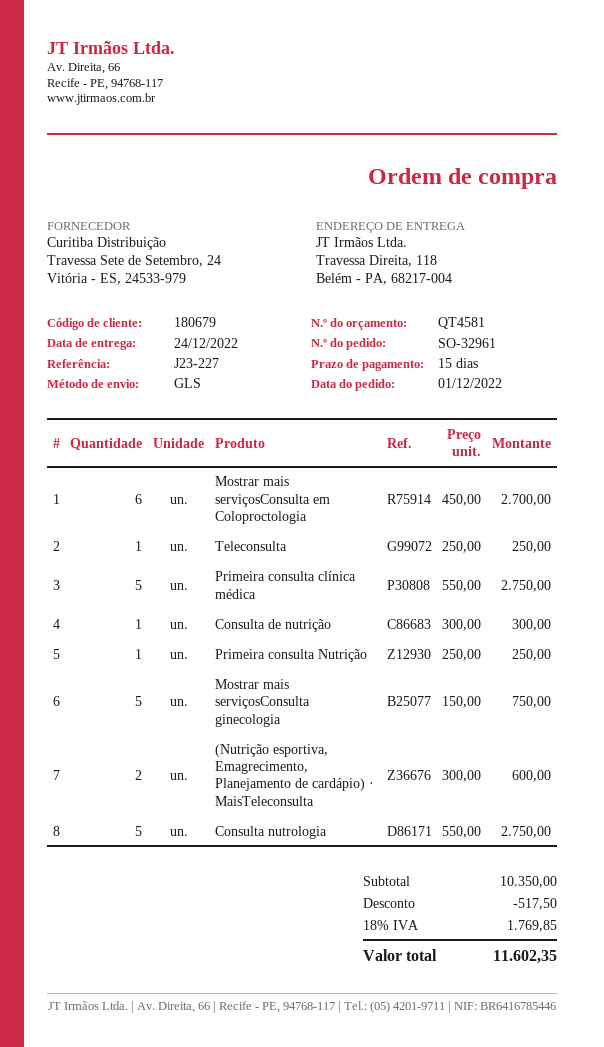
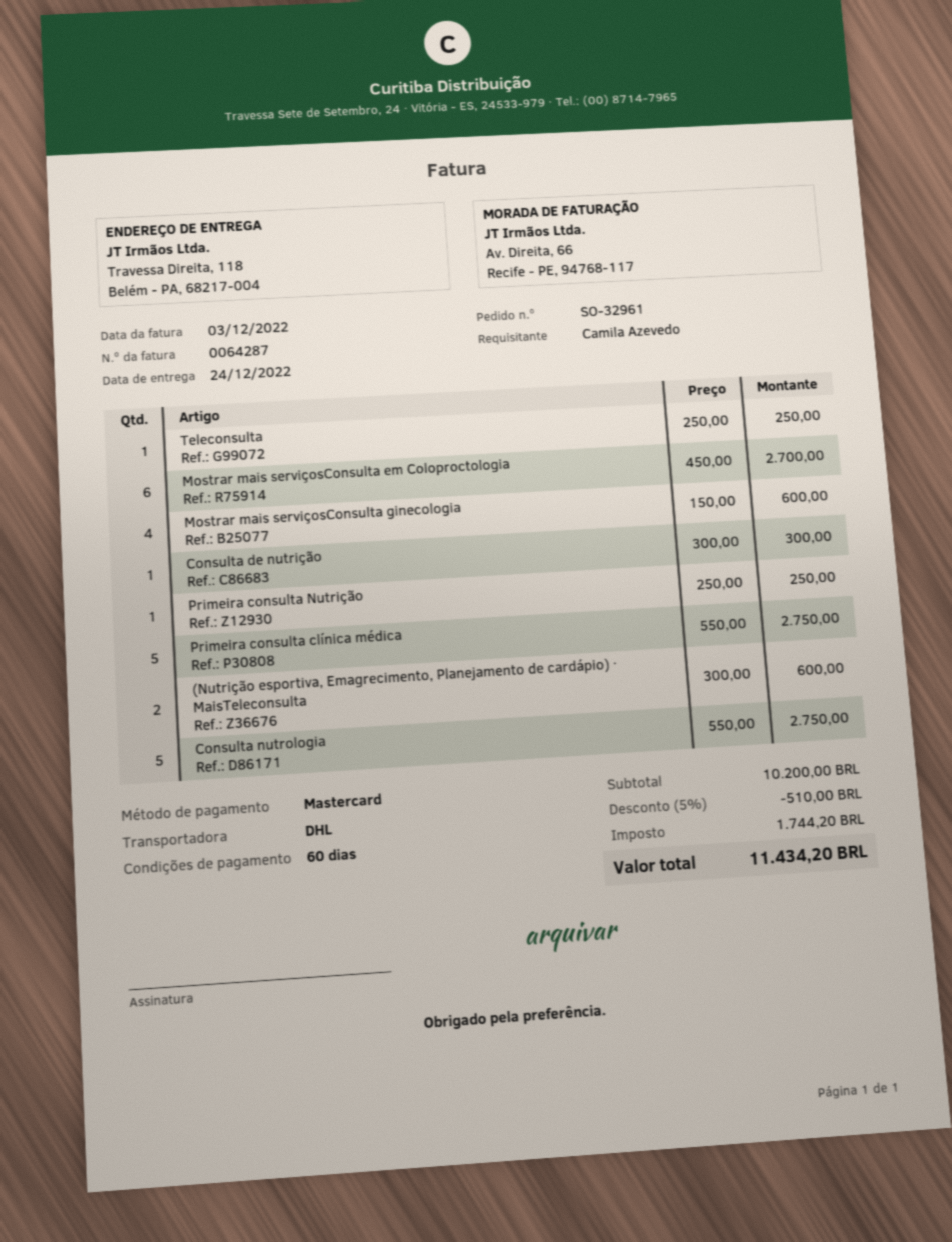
payment terms: 15 days -> 60 days
shipping method: GLS -> DHL
Mostrar mais serviçosConsulta ginecologia: 5 x 150.00 = 750.00 -> 4 x 150.00 = 600.00
subtotal: 10350.00 -> 10200.00
discount: 517.50 -> 510.00
tax: 1769.85 -> 1744.20
total: 11602.35 -> 11434.20

